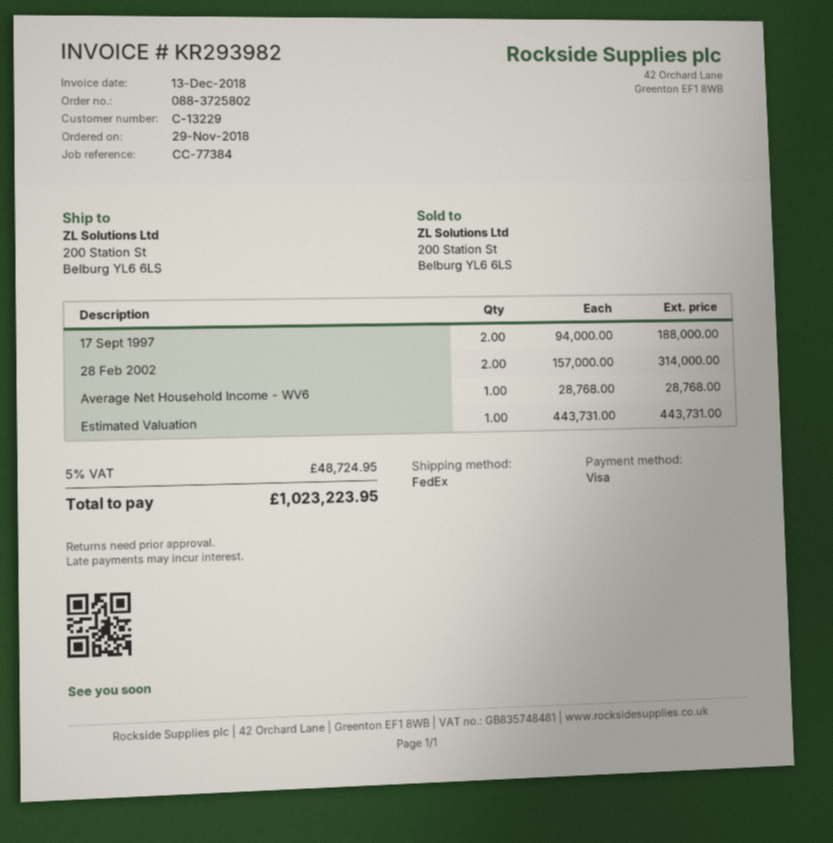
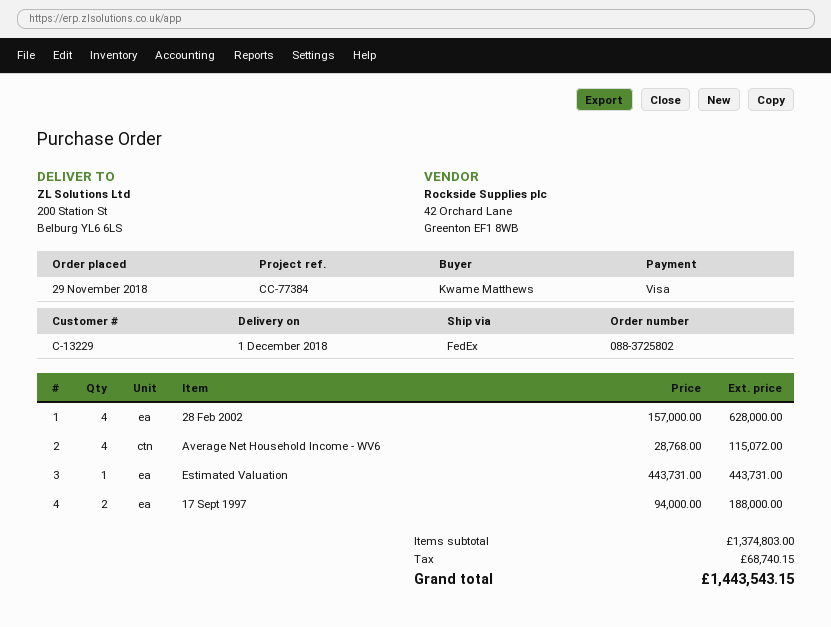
28 Feb 2002: 2 x 157000.00 = 314000.00 -> 4 x 157000.00 = 628000.00
Average Net Household Income - WV6: 1 x 28768.00 = 28768.00 -> 4 x 28768.00 = 115072.00
tax: 48724.95 -> 68740.15
total: 1023223.95 -> 1443543.15

